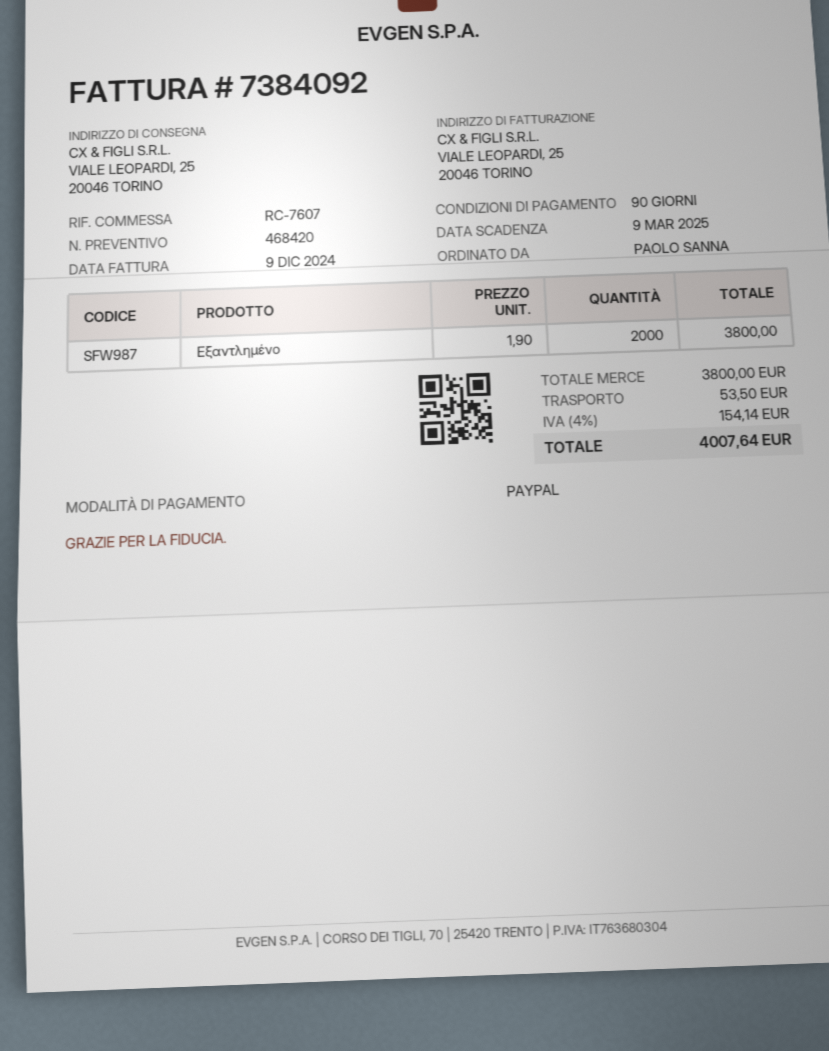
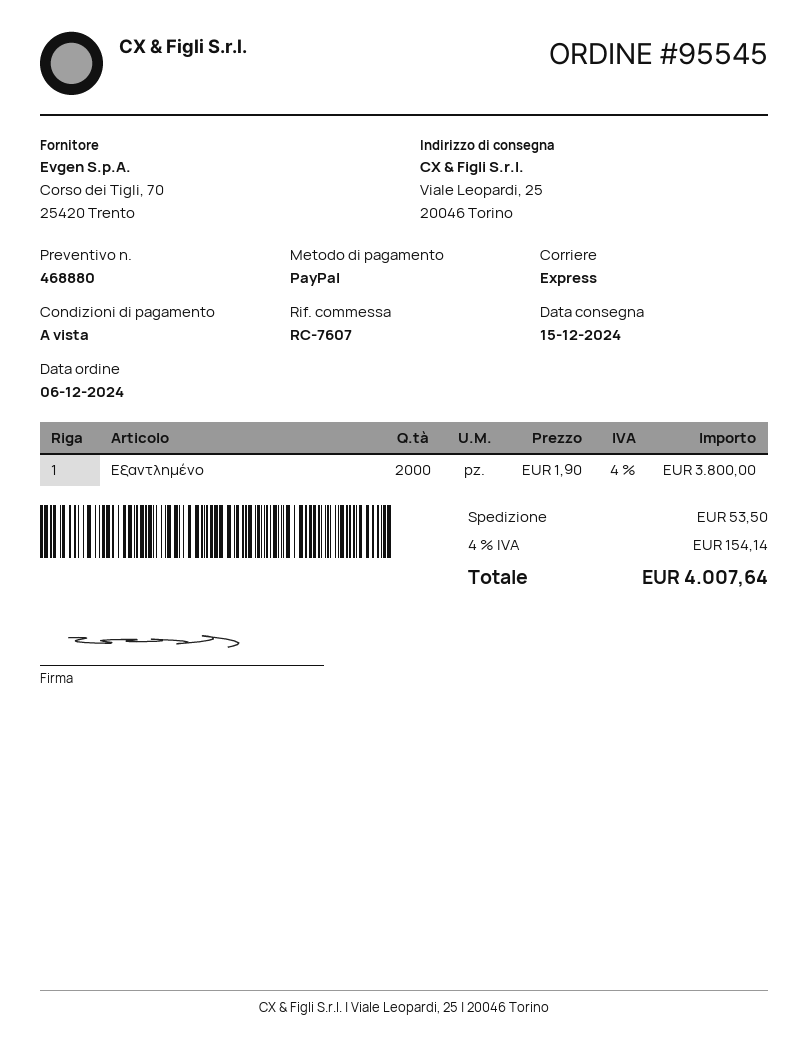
quote number: 468420 -> 468880
payment terms: 90 days -> on receipt

